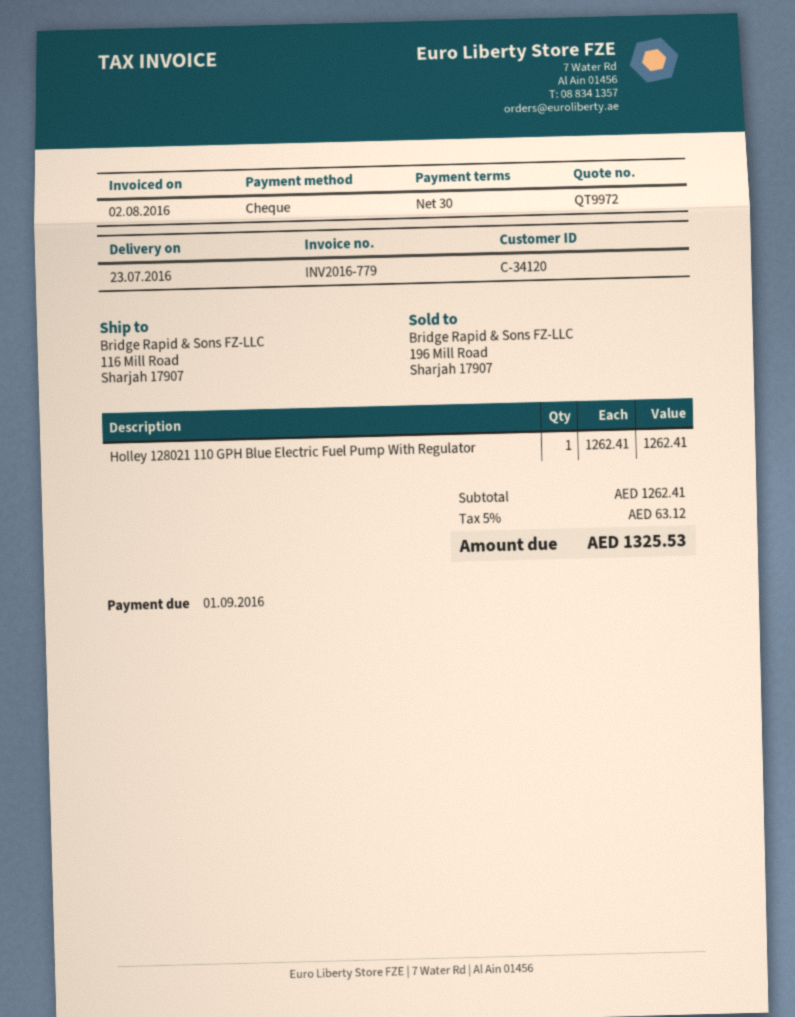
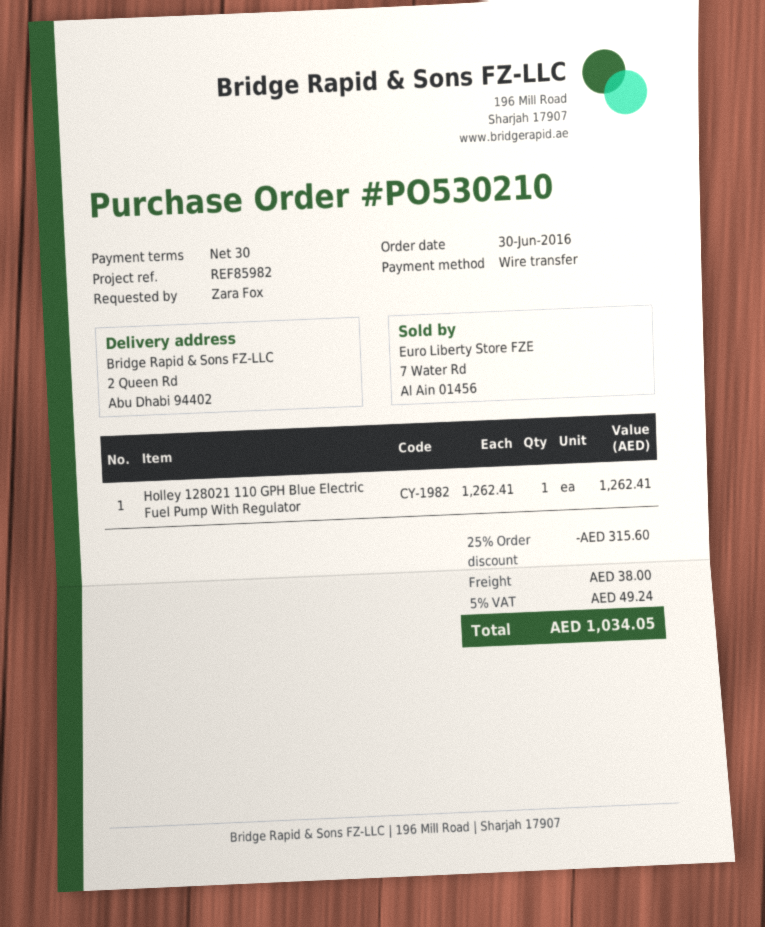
payment method: cheque -> bank transfer
ship to: 116 Mill Road, Sharjah 17907 -> 2 Queen Rd, Abu Dhabi 94402
discount: none -> 25% = 315.60
shipping: none -> 38.00
tax: 5% = 63.12 -> 5% = 49.24
total: 1325.53 -> 1034.05

